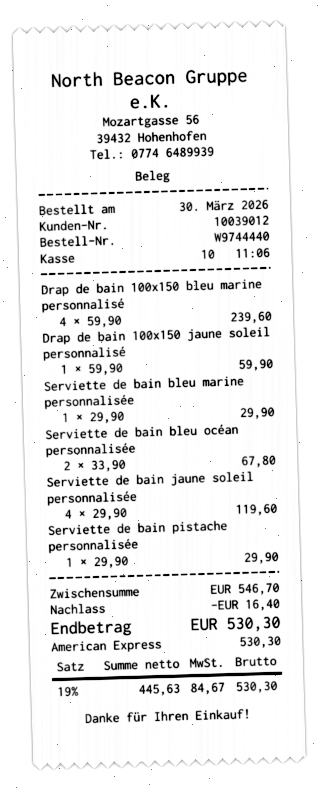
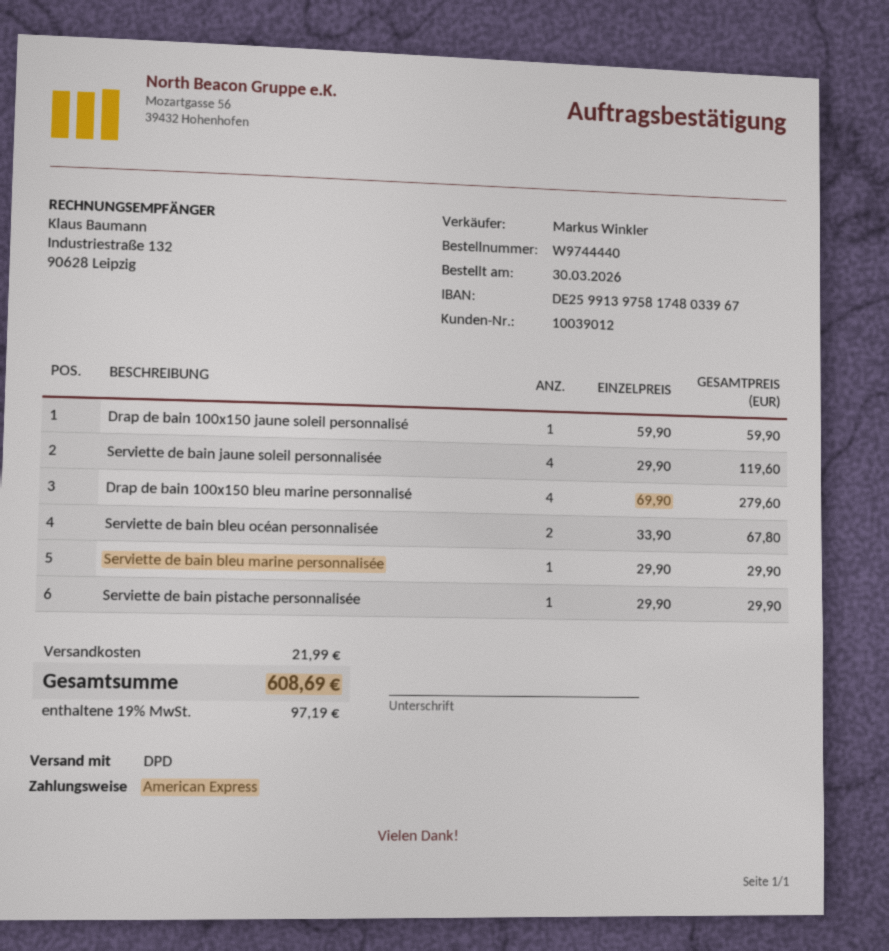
Drap de bain 100x150 bleu marine personnalisé: 4 x 59.90 = 239.60 -> 4 x 69.90 = 279.60
discount: 16.40 -> none
shipping: none -> 21.99
tax: 19% = 84.67 -> 19% = 97.19
total: 530.30 -> 608.69

